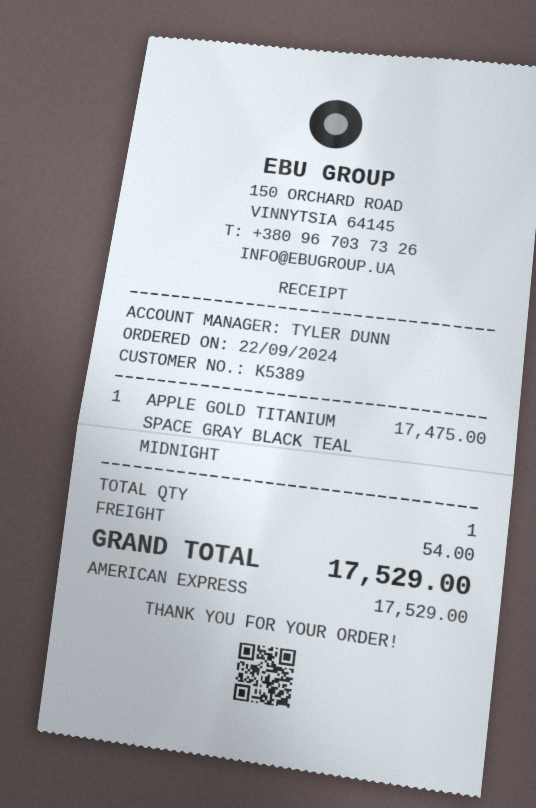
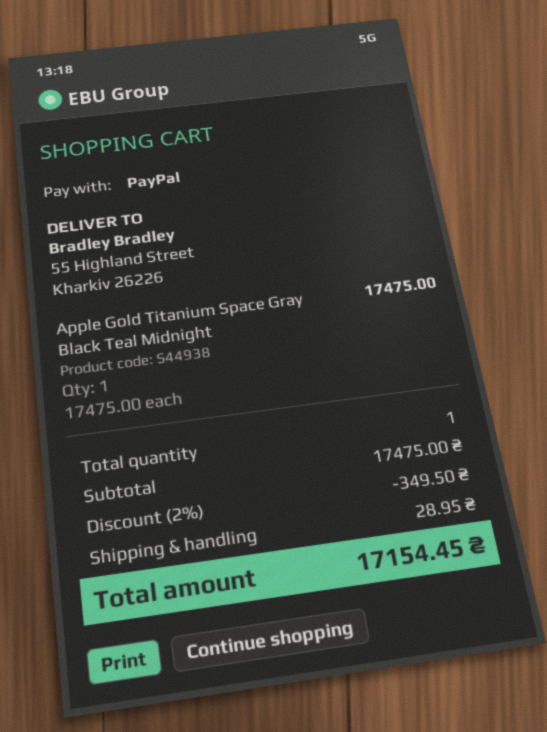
payment method: American Express -> PayPal
discount: none -> 2% = 349.50
shipping: 54.00 -> 28.95
total: 17529.00 -> 17154.45

